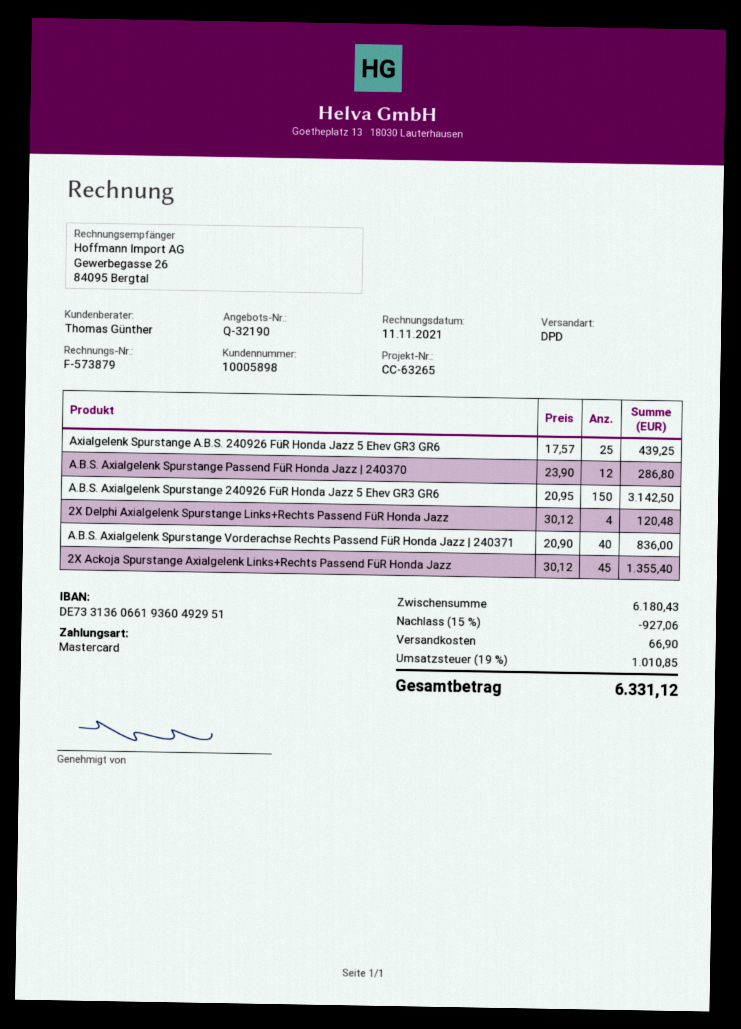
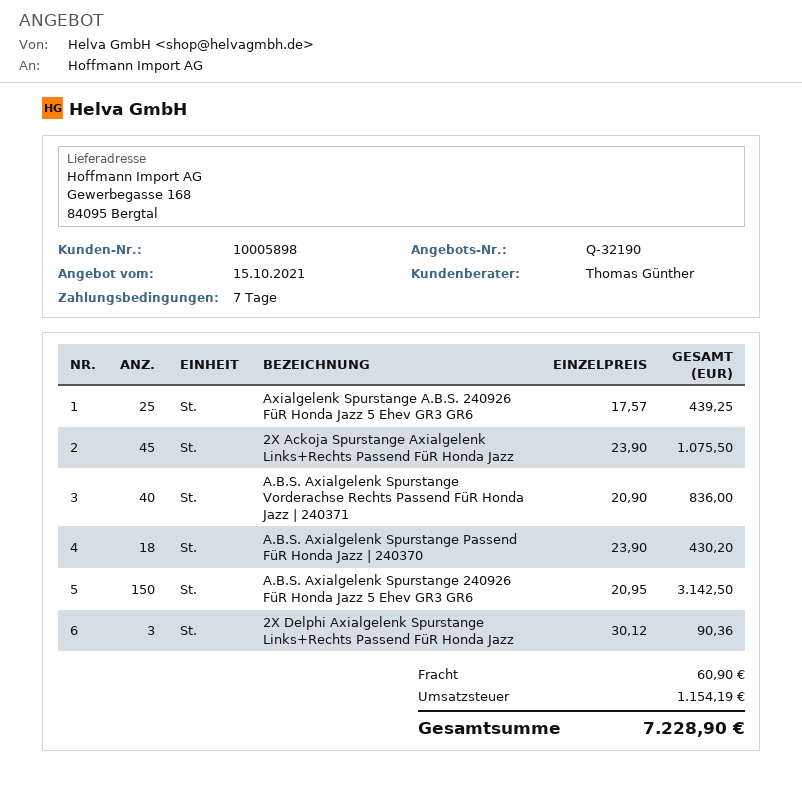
A.B.S. Axialgelenk Spurstange Passend FüR Honda Jazz | 240370: 12 x 23.90 = 286.80 -> 18 x 23.90 = 430.20
2X Delphi Axialgelenk Spurstange Links+Rechts Passend FüR Honda Jazz: 4 x 30.12 = 120.48 -> 3 x 30.12 = 90.36
2X Ackoja Spurstange Axialgelenk Links+Rechts Passend FüR Honda Jazz: 45 x 30.12 = 1355.40 -> 45 x 23.90 = 1075.50
discount: 15% = 927.06 -> none
shipping: 66.90 -> 60.90
tax: 1010.85 -> 1154.19
total: 6331.12 -> 7228.90

